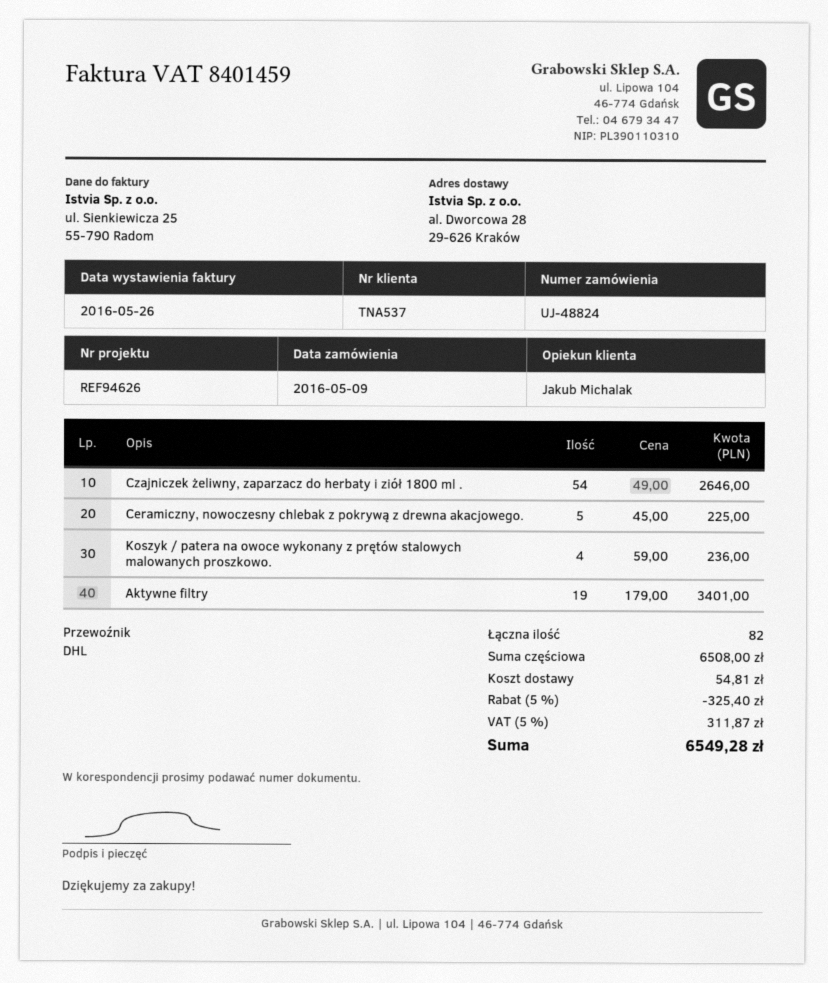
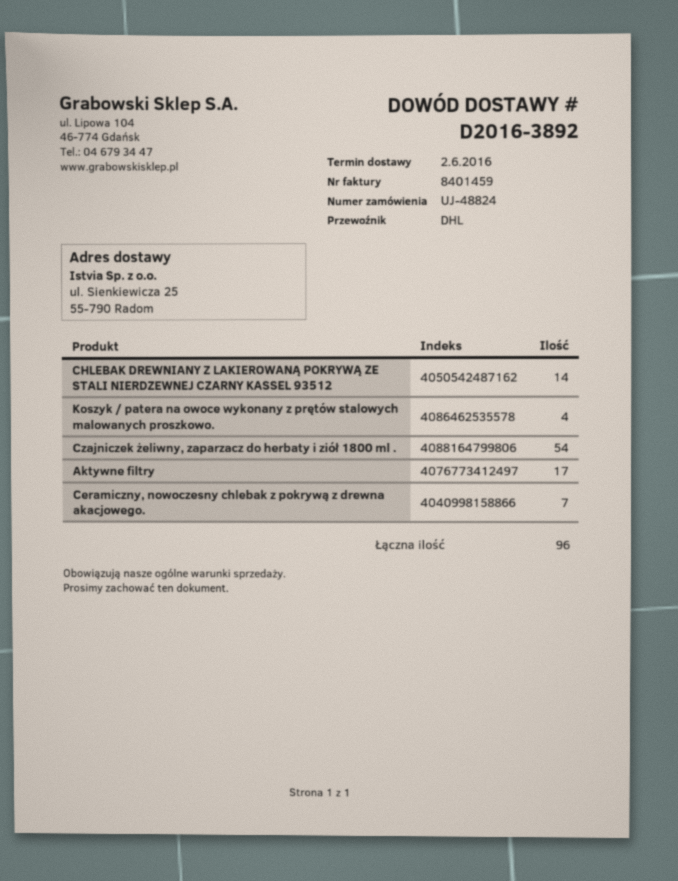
ship to: al. Dworcowa 28, 29-626 Kraków -> ul. Sienkiewicza 25, 55-790 Radom
Ceramiczny, nowoczesny chlebak z pokrywą z drewna akacjowego.: 5 -> 7
Aktywne filtry: 19 -> 17
CHLEBAK DREWNIANY Z LAKIEROWANĄ POKRYWĄ ZE STALI NIERDZEWNEJ CZARNY KASSEL 93512: none -> 14
total quantity: 82 -> 96

